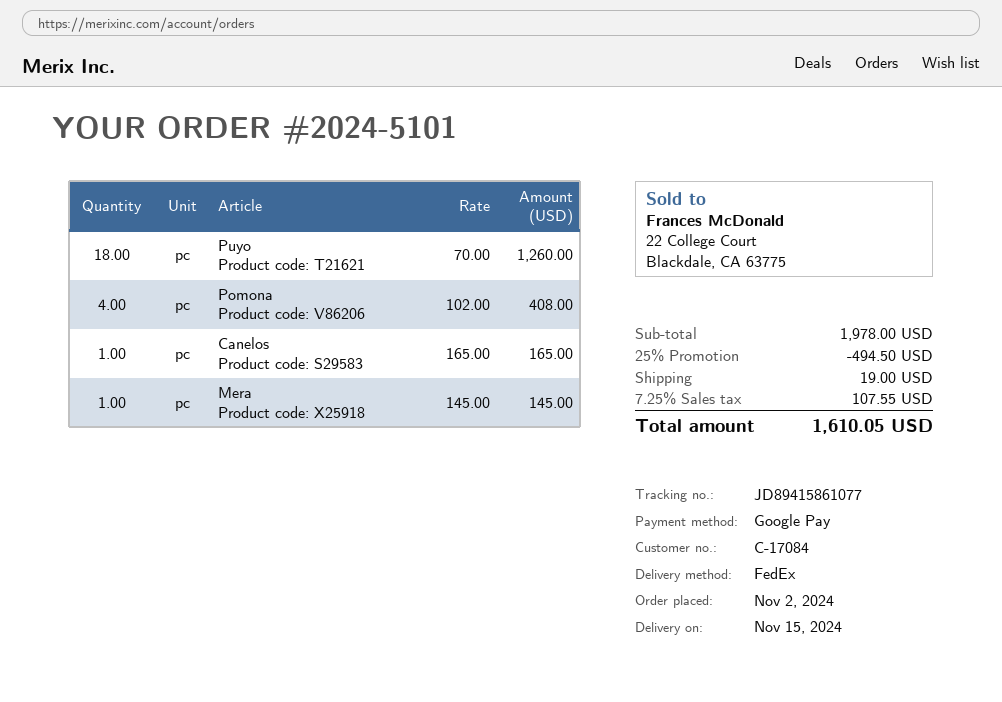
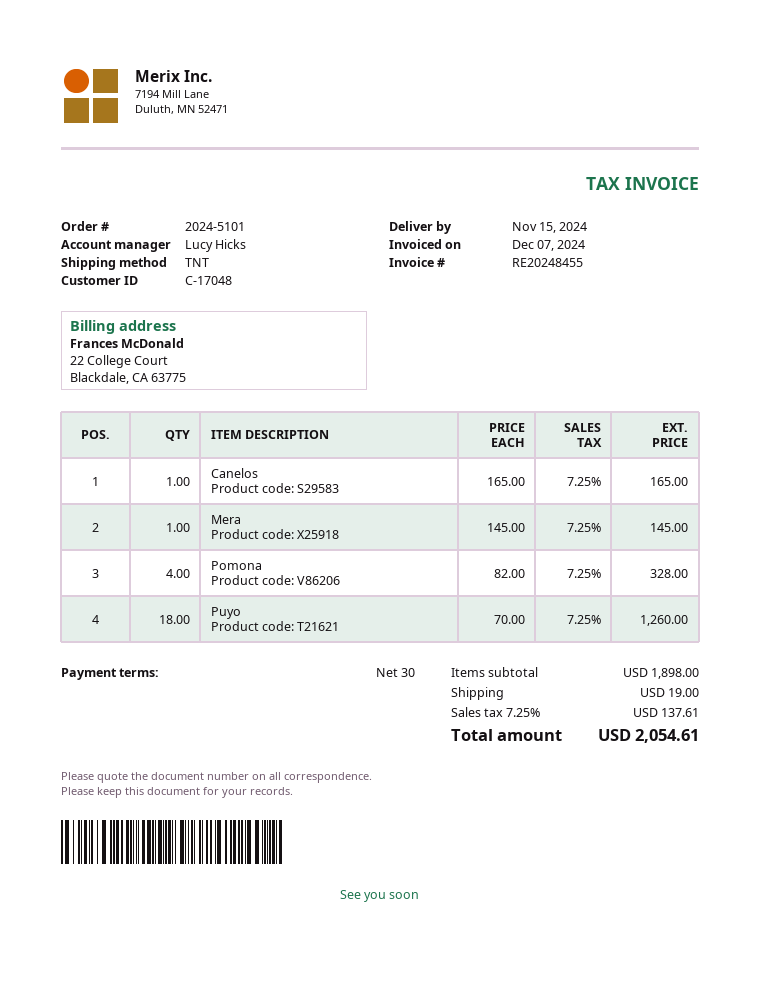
customer number: C-17084 -> C-17048
shipping method: FedEx -> TNT
Pomona: 4 x 102.00 = 408.00 -> 4 x 82.00 = 328.00
subtotal: 1978.00 -> 1898.00
discount: 25% = 494.50 -> none
tax: 7.25% = 107.55 -> 7.25% = 137.61
total: 1610.05 -> 2054.61

